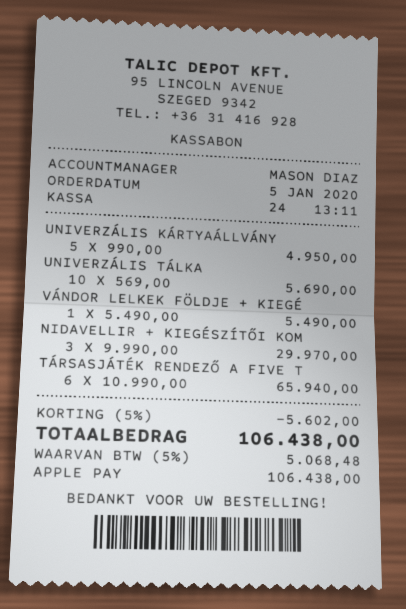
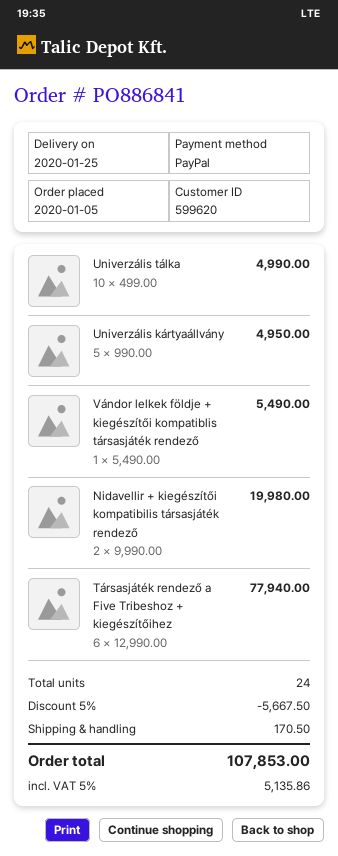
payment method: Apple Pay -> PayPal
UNIVERZÁLIS TÁLKA: 10 x 569.00 = 5690.00 -> 10 x 499.00 = 4990.00
NIDAVELLIR + KIEGÉSZÍTŐI KOM: 3 x 9990.00 = 29970.00 -> 2 x 9990.00 = 19980.00
TÁRSASJÁTÉK RENDEZŐ A FIVE T: 6 x 10990.00 = 65940.00 -> 6 x 12990.00 = 77940.00
discount: 5% = 5602.00 -> 5% = 5667.50
shipping: none -> 170.50
tax: 5% = 5068.48 -> 5% = 5135.86
total: 106438.00 -> 107853.00

